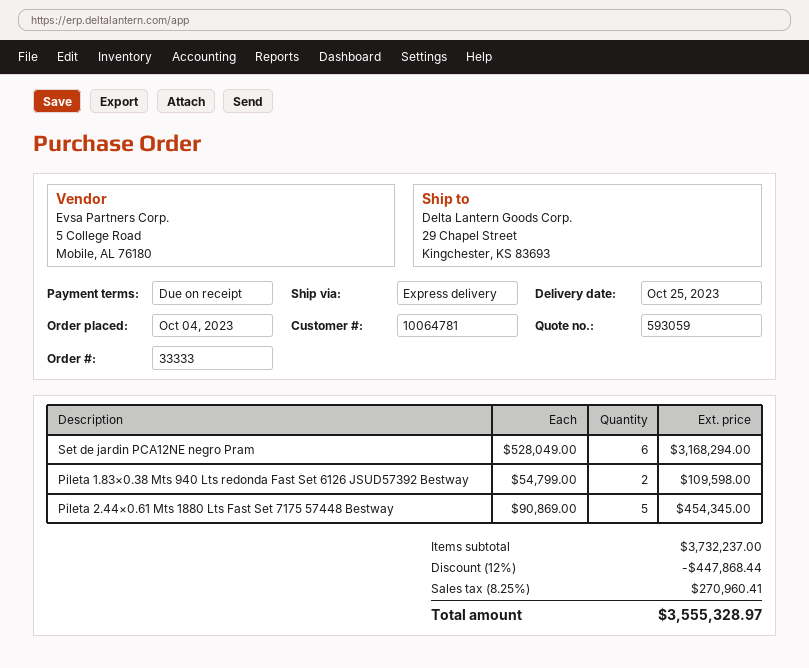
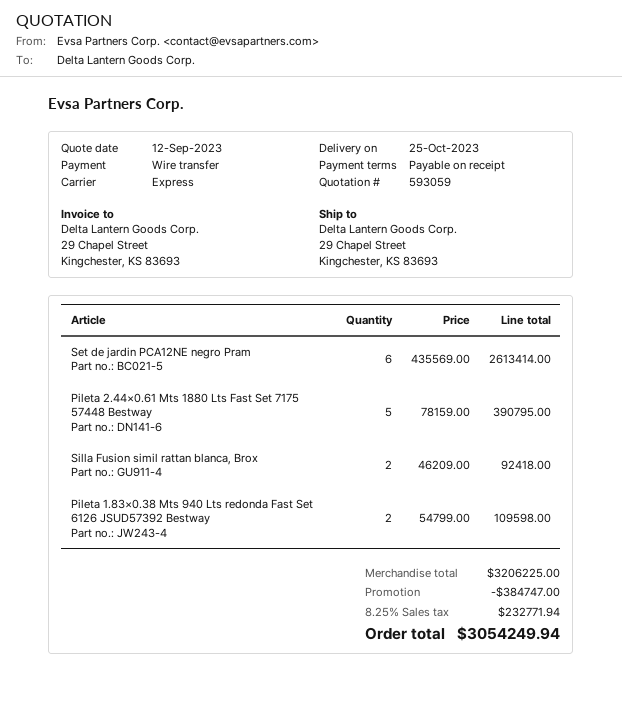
Set de jardin PCA12NE negro Pram: 6 x 528049.00 = 3168294.00 -> 6 x 435569.00 = 2613414.00
Pileta 2.44×0.61 Mts 1880 Lts Fast Set 7175 57448 Bestway: 5 x 90869.00 = 454345.00 -> 5 x 78159.00 = 390795.00
Silla Fusion simil rattan blanca, Brox: none -> 2 x 46209.00 = 92418.00
subtotal: 3732237.00 -> 3206225.00
discount: 447868.44 -> 384747.00
tax: 8.25% = 270960.41 -> 8.25% = 232771.94
total: 3555328.97 -> 3054249.94

